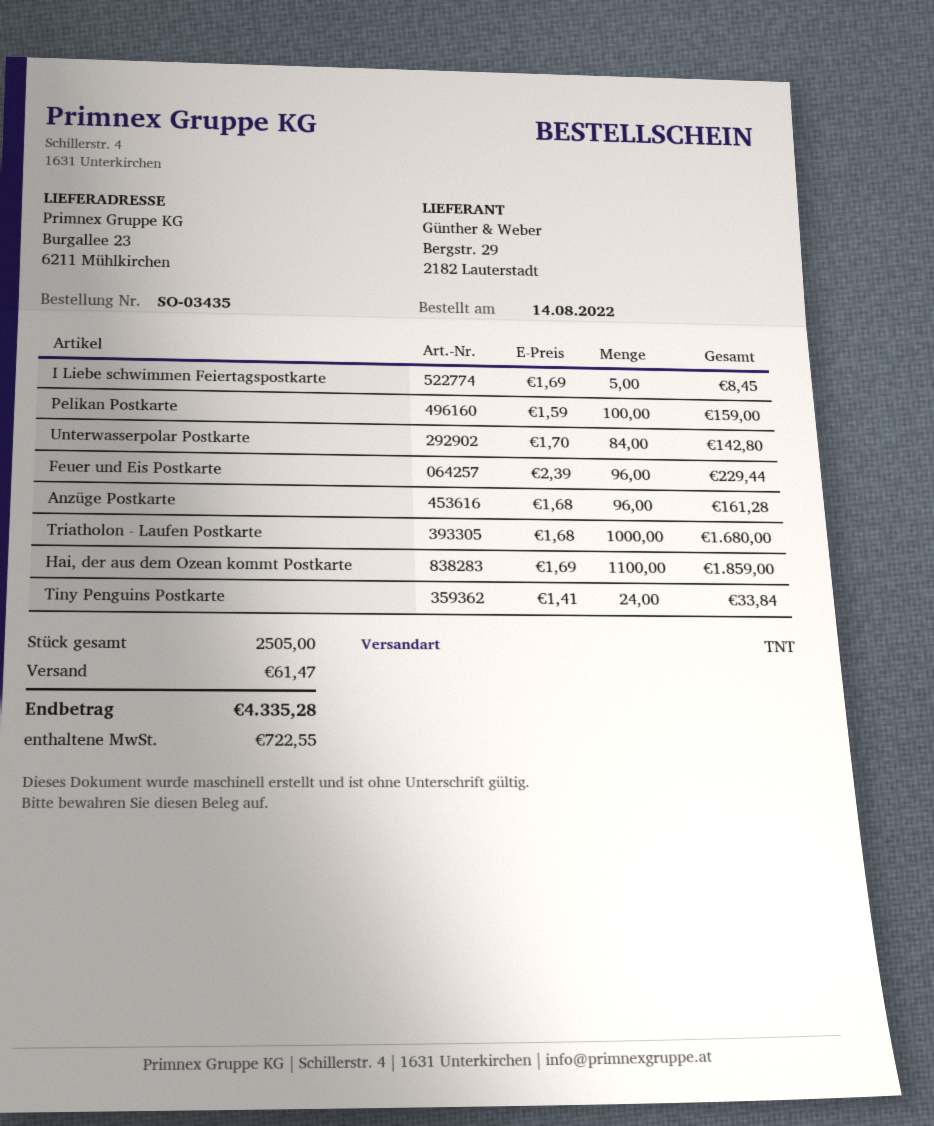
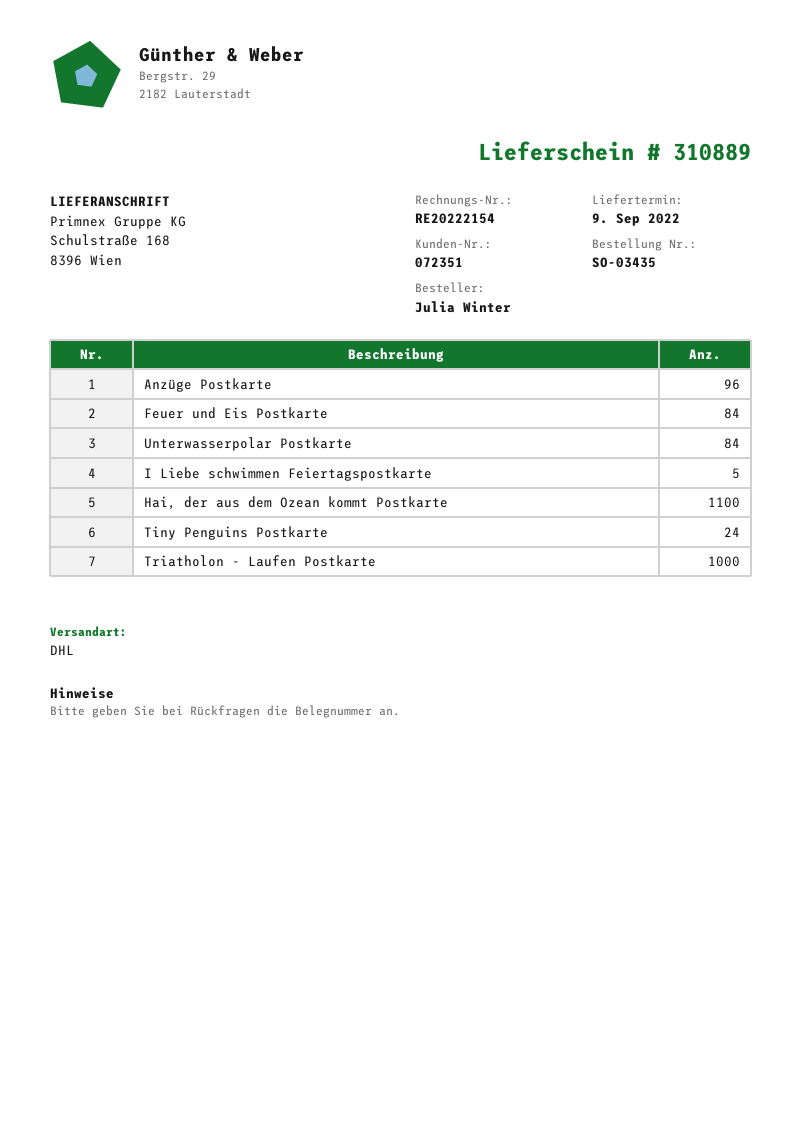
shipping method: TNT -> DHL
ship to: Burgallee 23, 6211 Mühlkirchen -> Schulstraße 168, 8396 Wien
Pelikan Postkarte: 100 -> none
Feuer und Eis Postkarte: 96 -> 84

